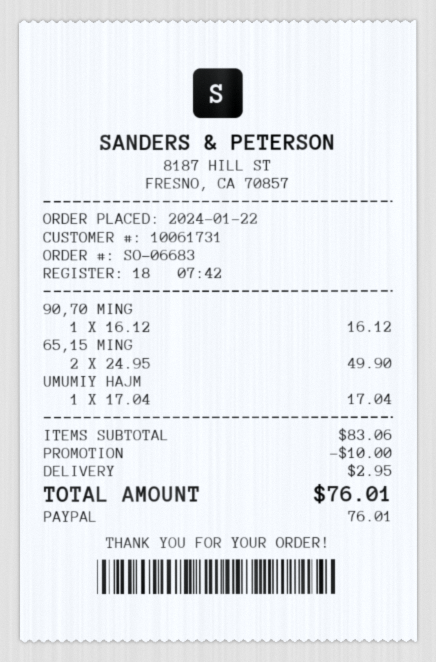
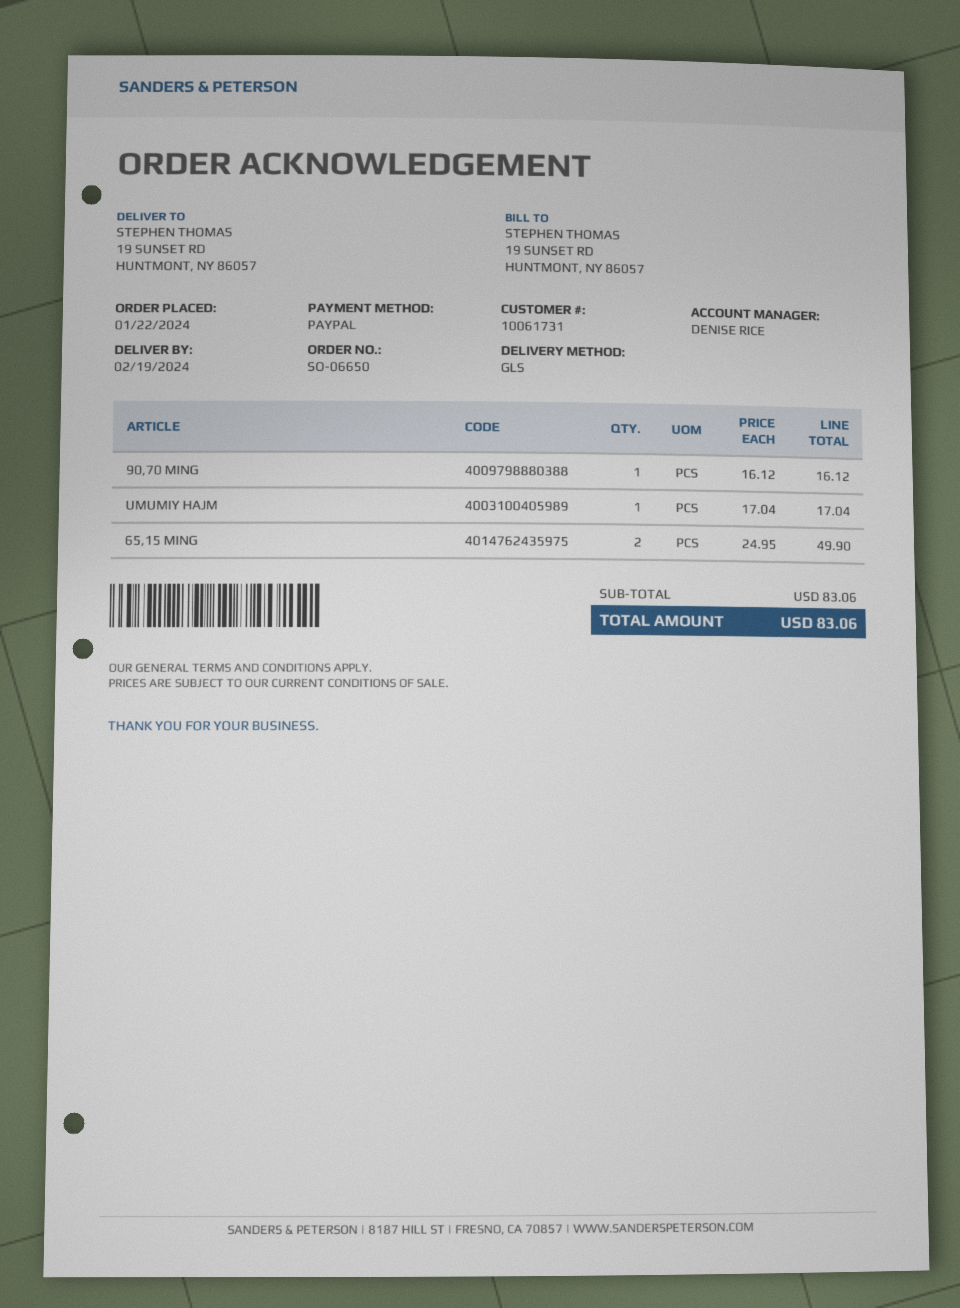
order number: SO-06683 -> SO-06650
discount: 10.00 -> none
shipping: 2.95 -> none
total: 76.01 -> 83.06

